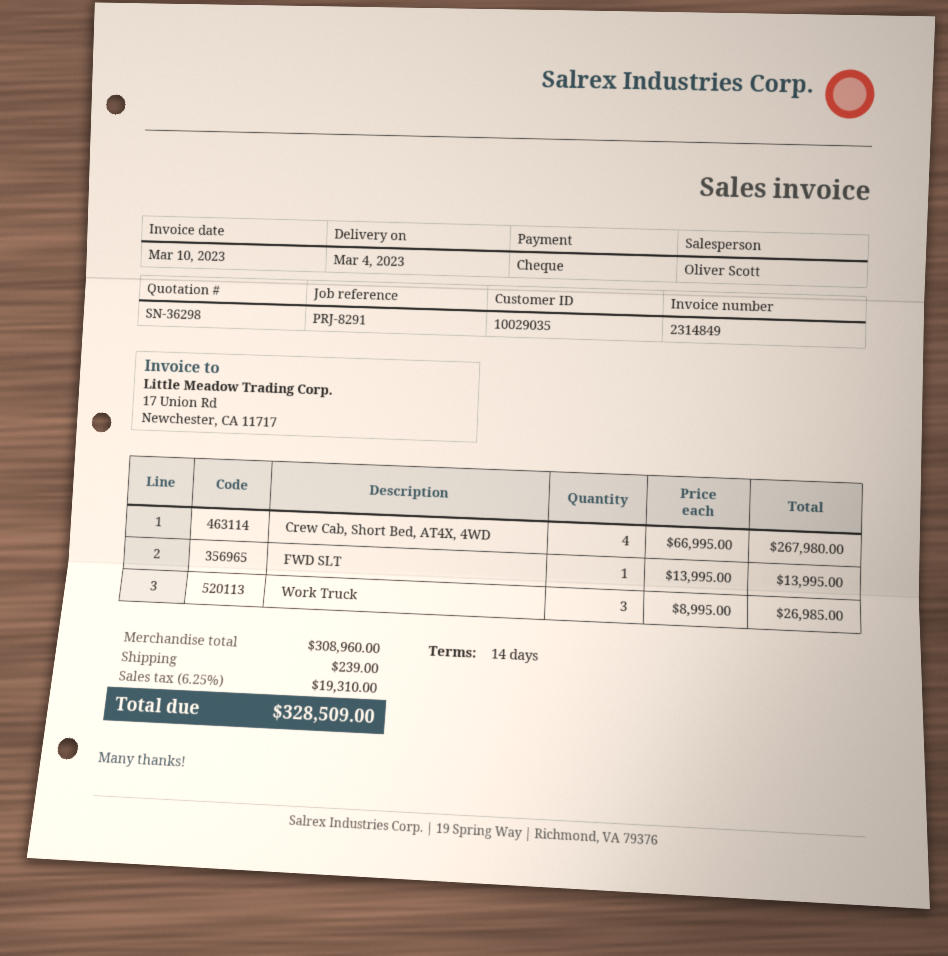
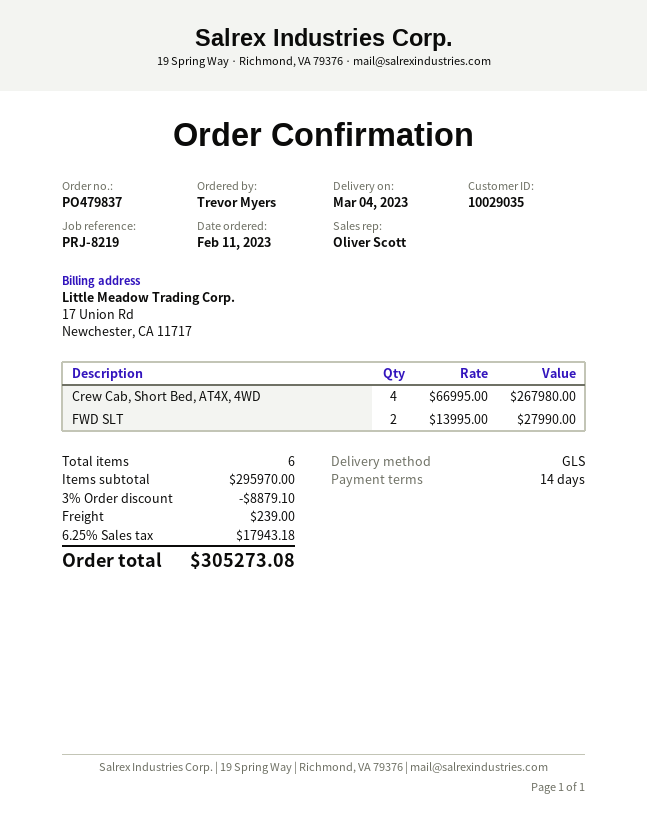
reference: PRJ-8291 -> PRJ-8219
FWD SLT: 1 x 13995.00 = 13995.00 -> 2 x 13995.00 = 27990.00
Work Truck: 3 x 8995.00 = 26985.00 -> none
subtotal: 308960.00 -> 295970.00
discount: none -> 3% = 8879.10
tax: 6.25% = 19310.00 -> 6.25% = 17943.18
total: 328509.00 -> 305273.08

